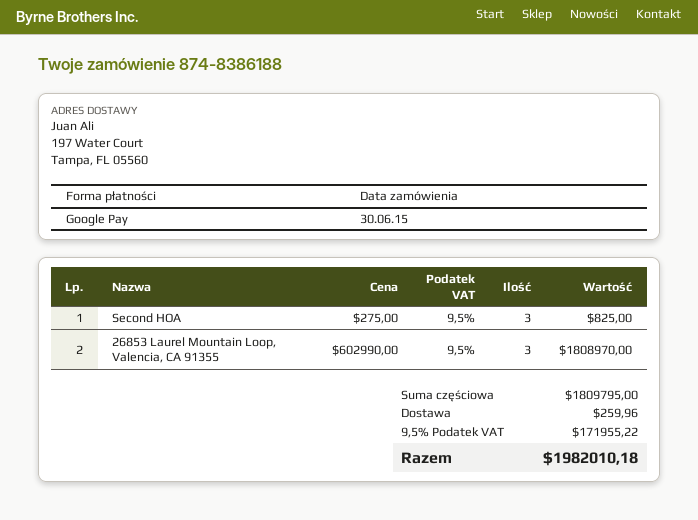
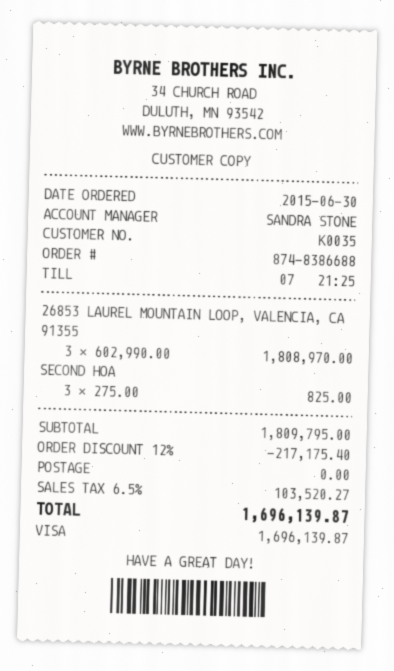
order number: 874-8386188 -> 874-8386688
payment method: Google Pay -> Visa
discount: none -> 12% = 217175.40
shipping: 259.96 -> 0.00
tax: 9.5% = 171955.22 -> 6.5% = 103520.27
total: 1982010.18 -> 1696139.87

